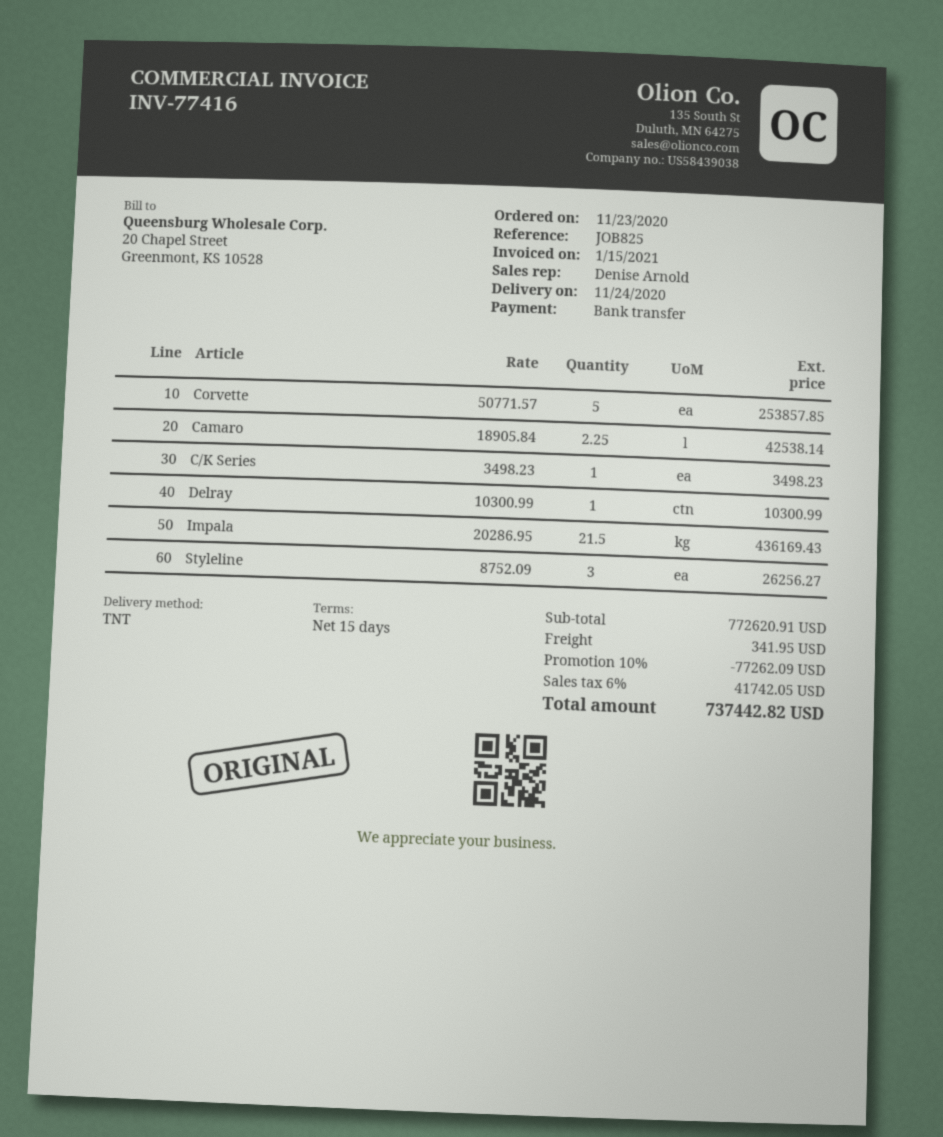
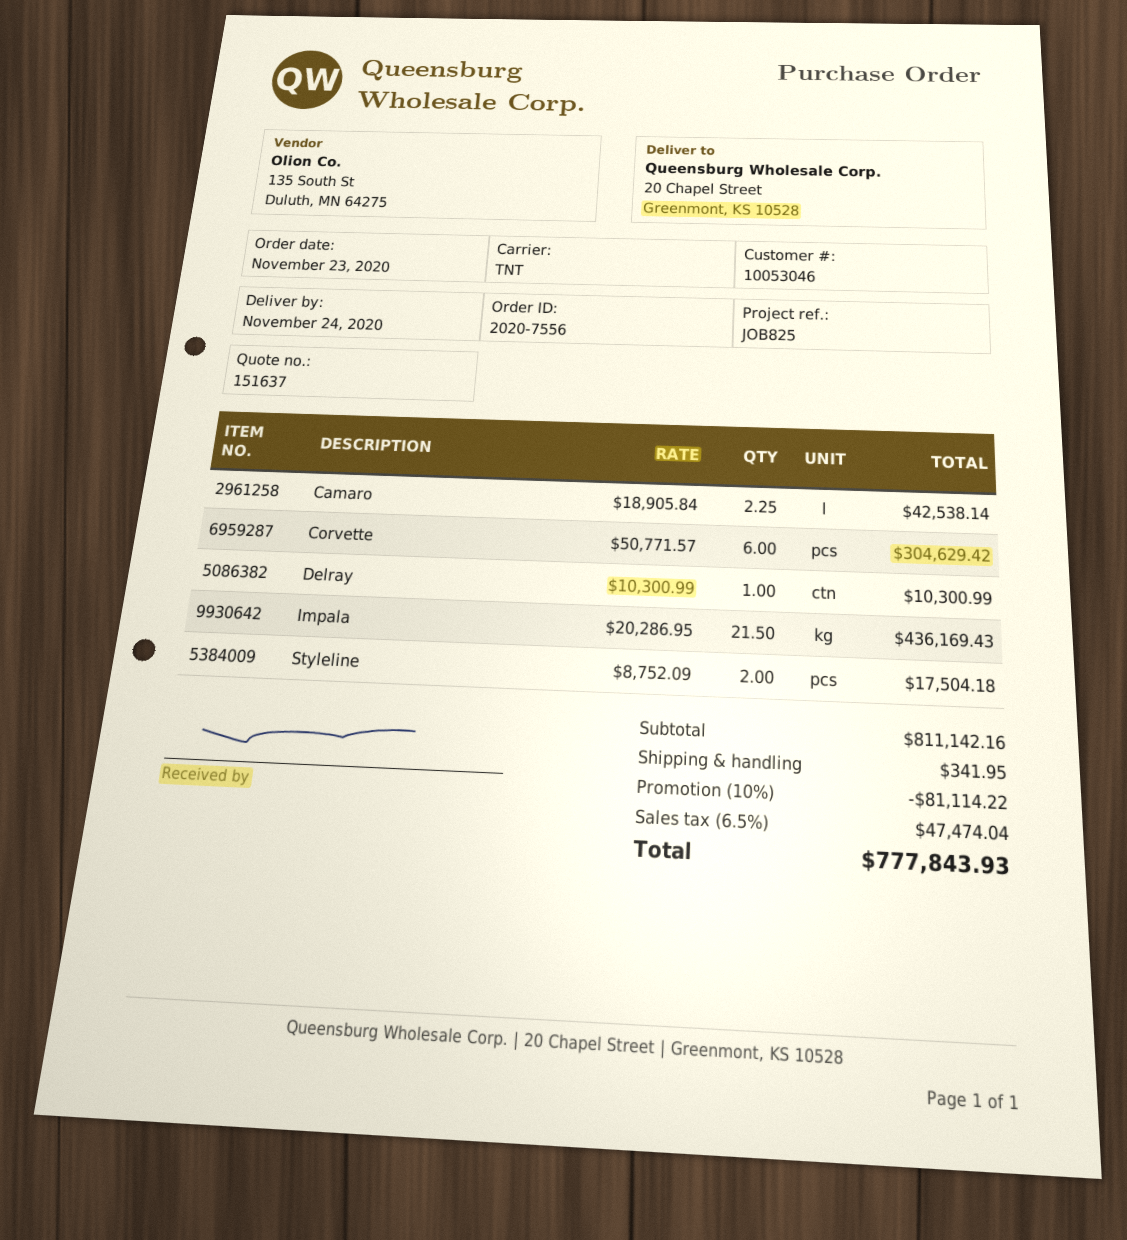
Corvette: 5 x 50771.57 = 253857.85 -> 6 x 50771.57 = 304629.42
C/K Series: 1 x 3498.23 = 3498.23 -> none
Styleline: 3 x 8752.09 = 26256.27 -> 2 x 8752.09 = 17504.18
subtotal: 772620.91 -> 811142.16
discount: 10% = 77262.09 -> 10% = 81114.22
tax: 6% = 41742.05 -> 6.5% = 47474.04
total: 737442.82 -> 777843.93

